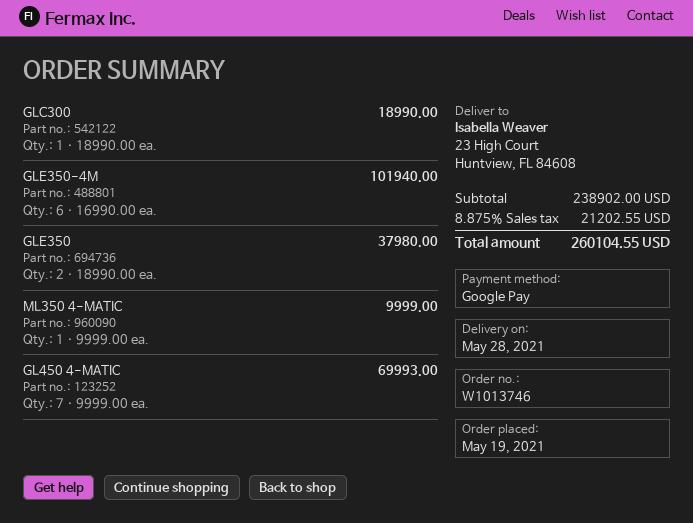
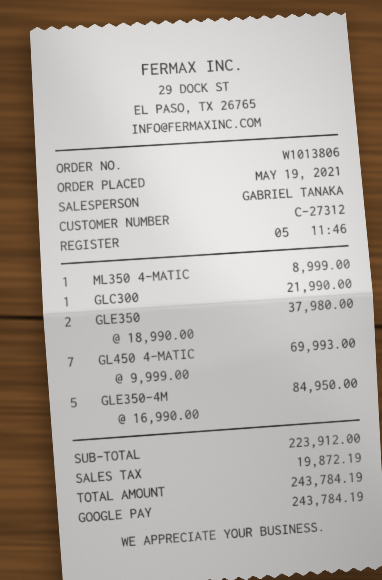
order number: W1013746 -> W1013806
GLC300: 1 x 18990.00 = 18990.00 -> 1 x 21990.00 = 21990.00
GLE350-4M: 6 x 16990.00 = 101940.00 -> 5 x 16990.00 = 84950.00
ML350 4-MATIC: 1 x 9999.00 = 9999.00 -> 1 x 8999.00 = 8999.00
subtotal: 238902.00 -> 223912.00
tax: 21202.55 -> 19872.19
total: 260104.55 -> 243784.19

